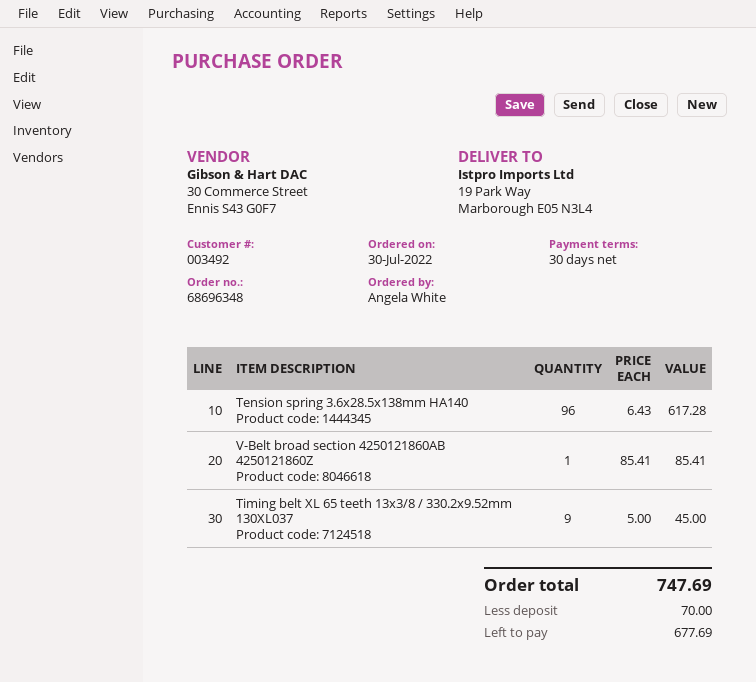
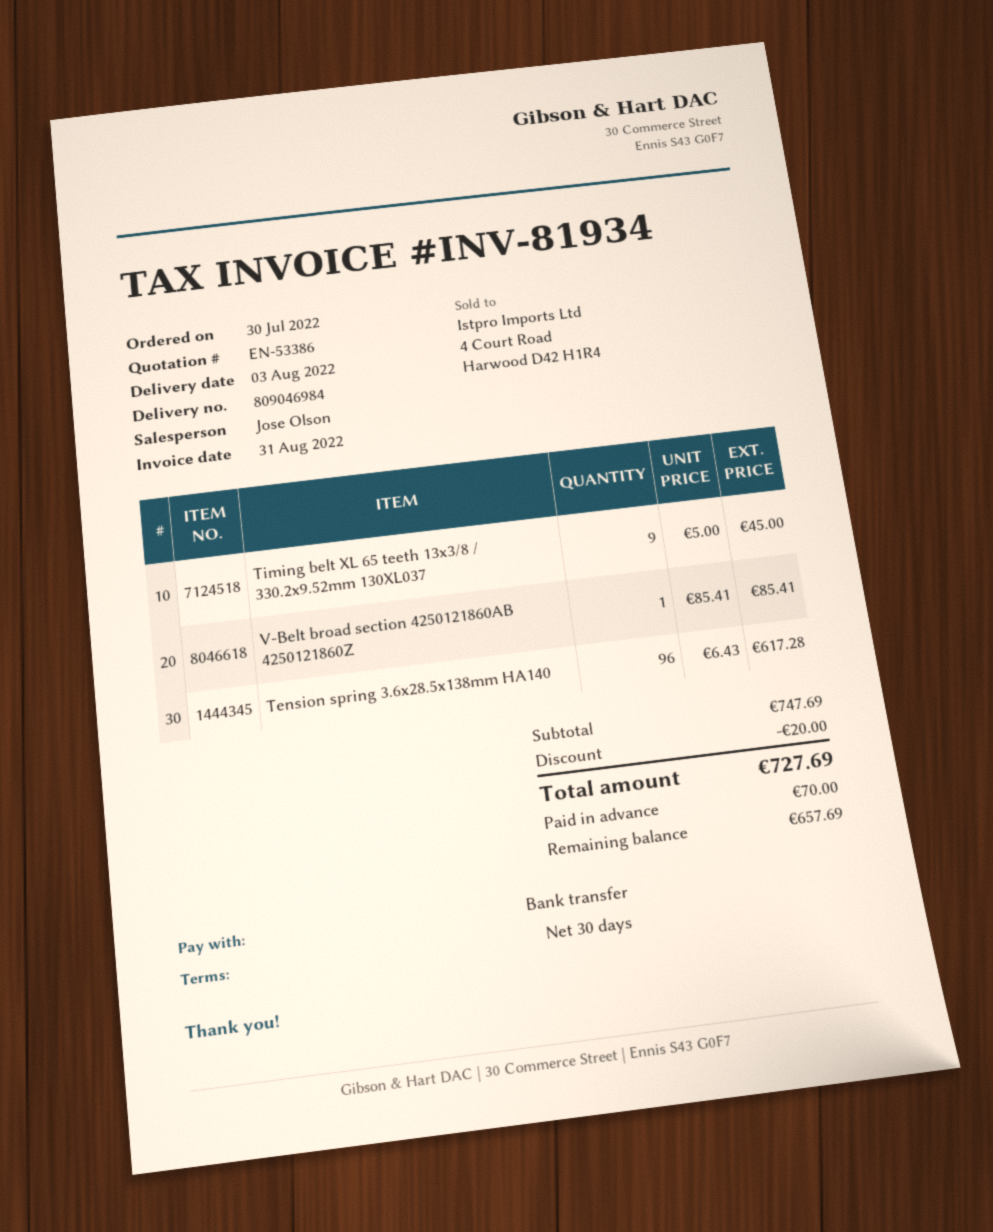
discount: none -> 20.00
total: 747.69 -> 727.69
balance: 677.69 -> 657.69

